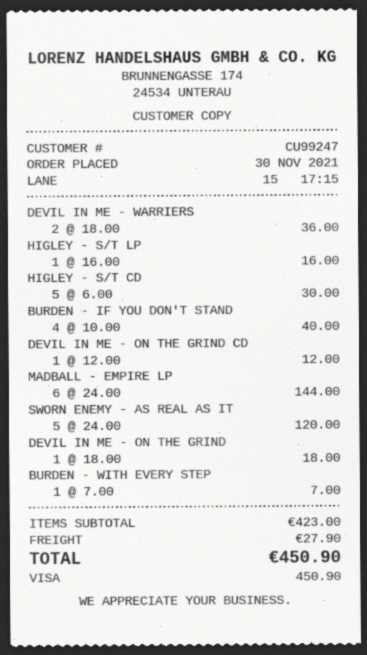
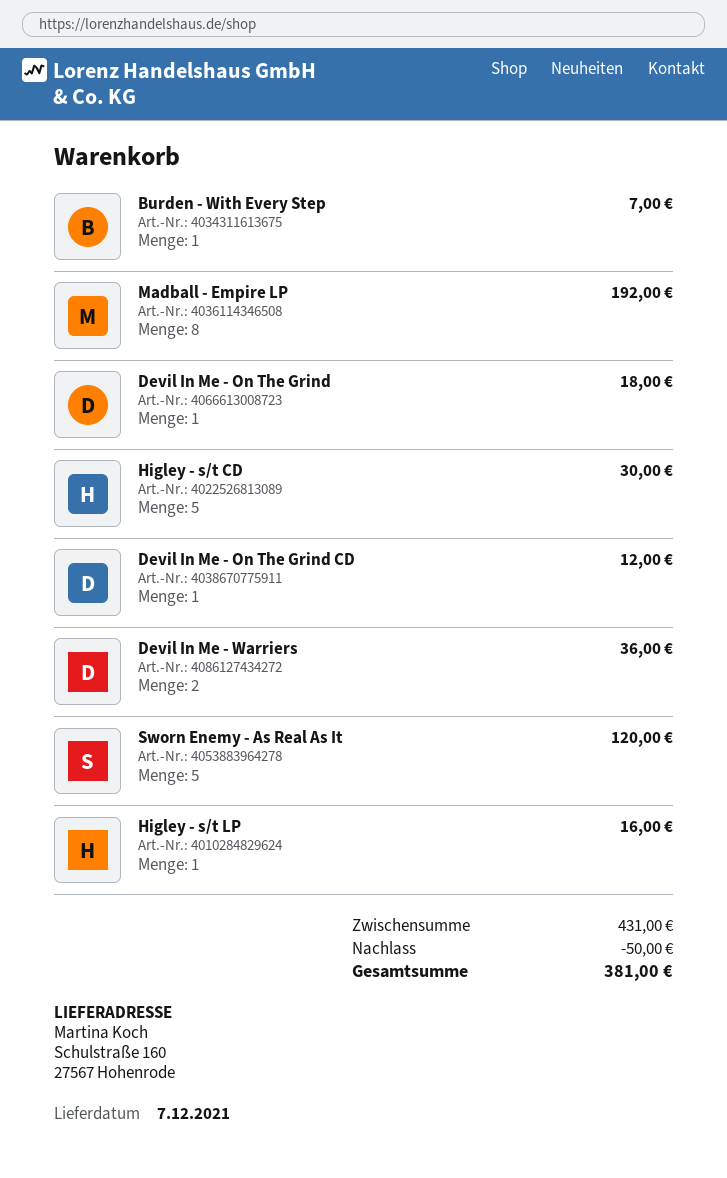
BURDEN - IF YOU DON'T STAND: 4 for 40.00 -> none
MADBALL - EMPIRE LP: 6 for 144.00 -> 8 for 192.00
subtotal: 423.00 -> 431.00
discount: none -> 50.00
shipping: 27.90 -> none
total: 450.90 -> 381.00

